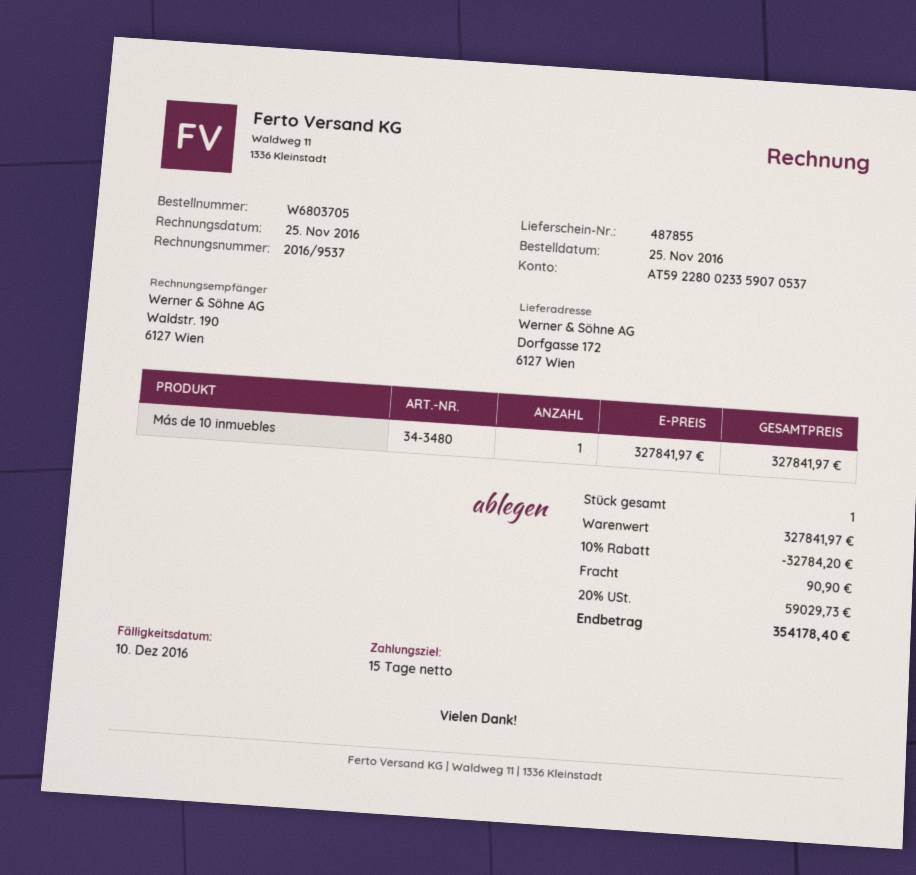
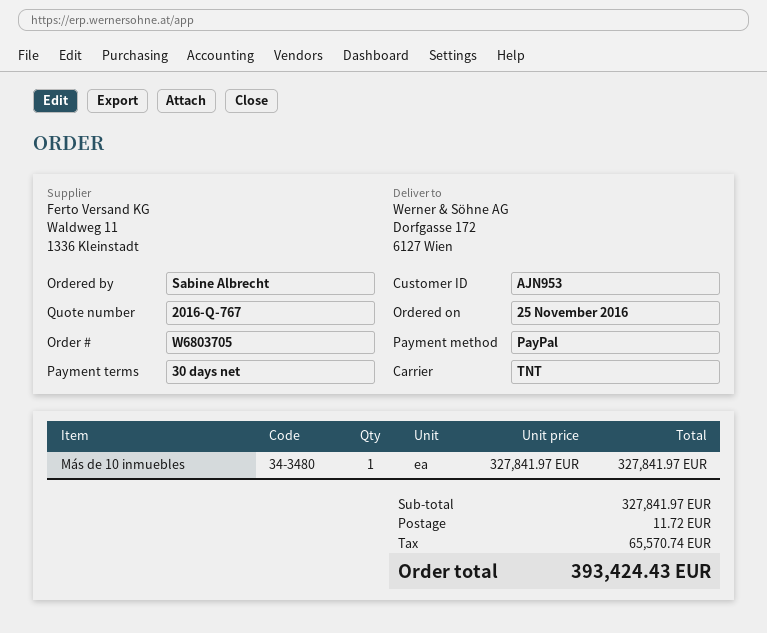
payment terms: 15 days -> 30 days
discount: 10% = 32784.20 -> none
shipping: 90.90 -> 11.72
tax: 59029.73 -> 65570.74
total: 354178.40 -> 393424.43

